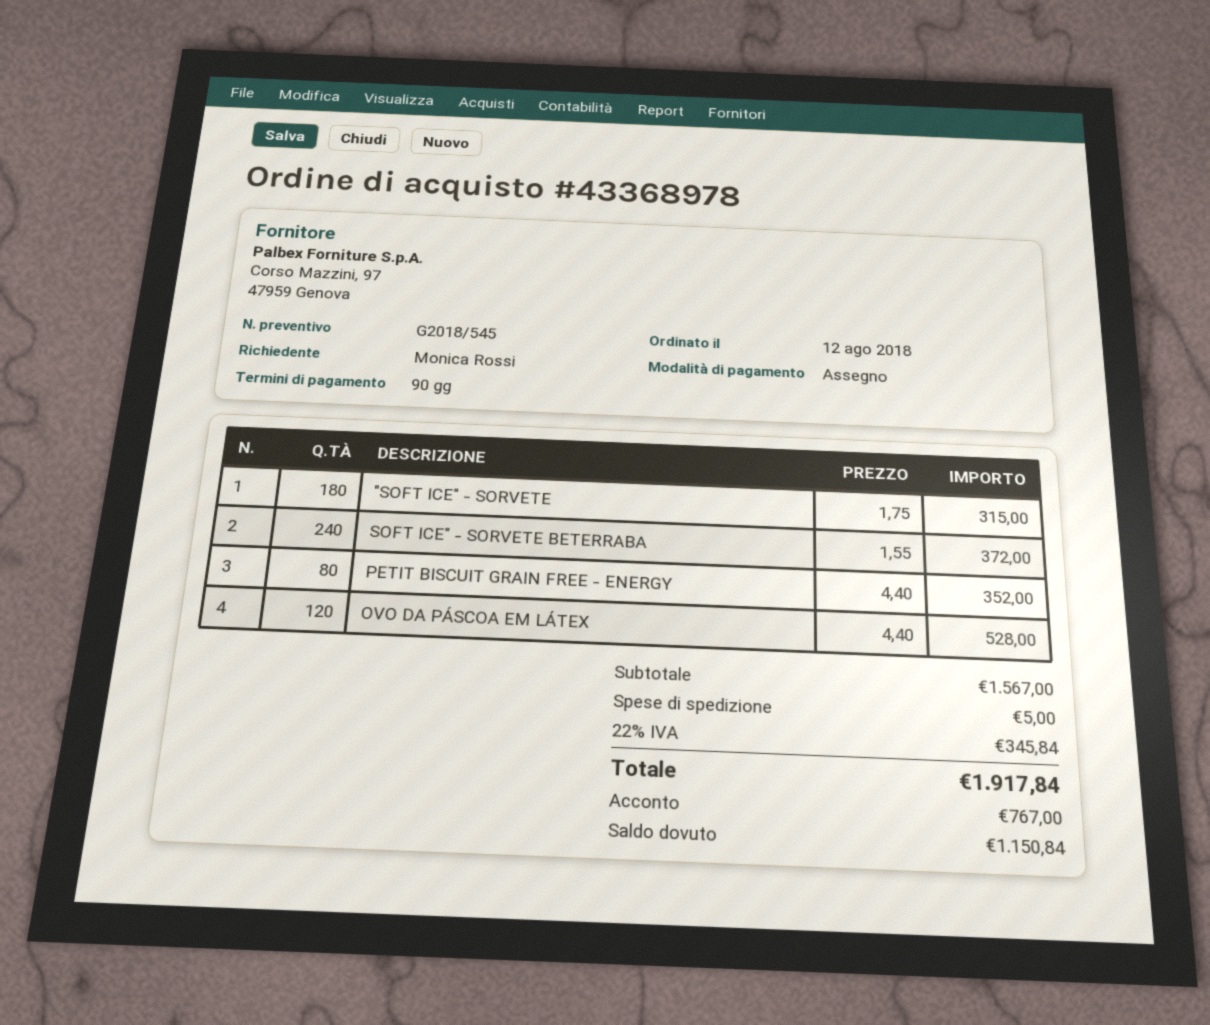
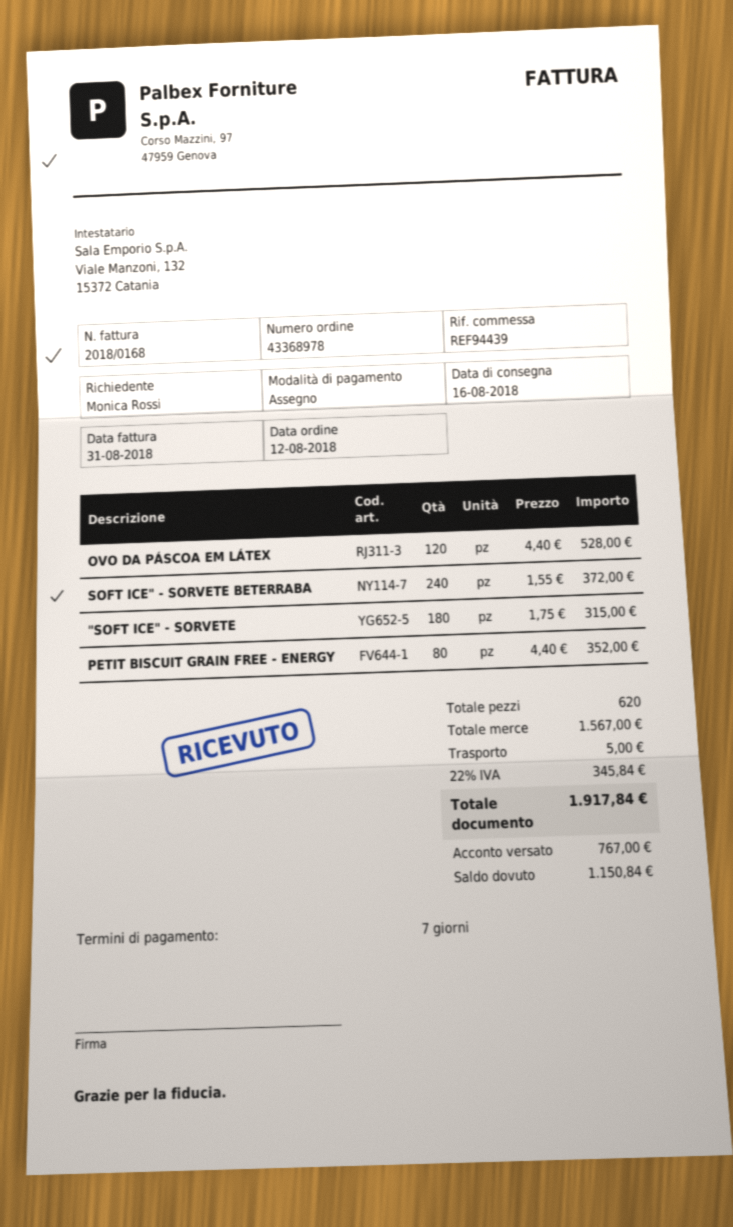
payment terms: 90 days -> 7 days

